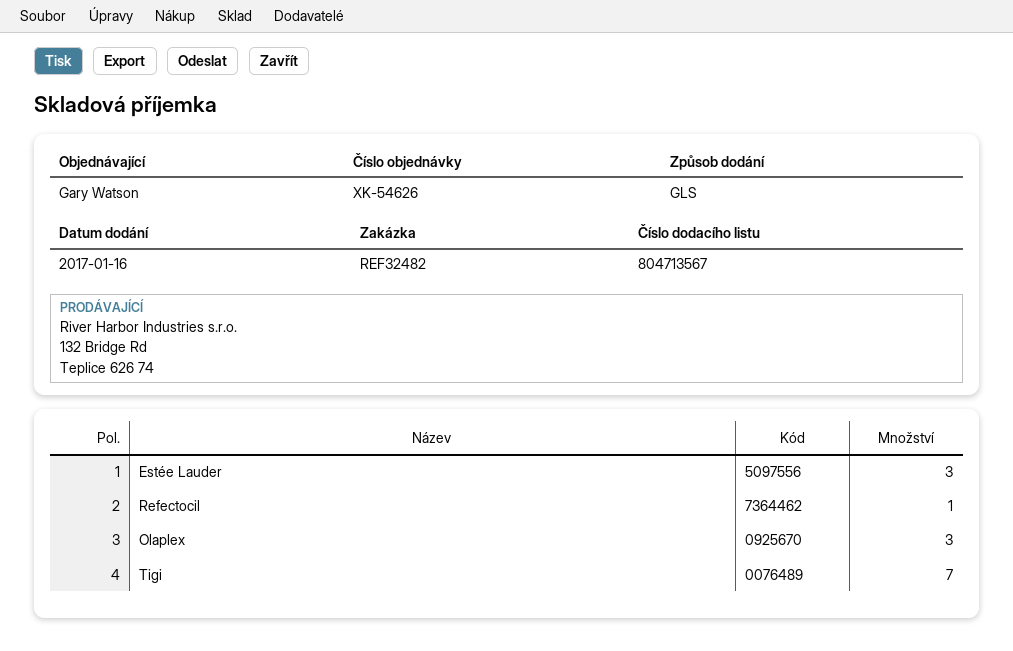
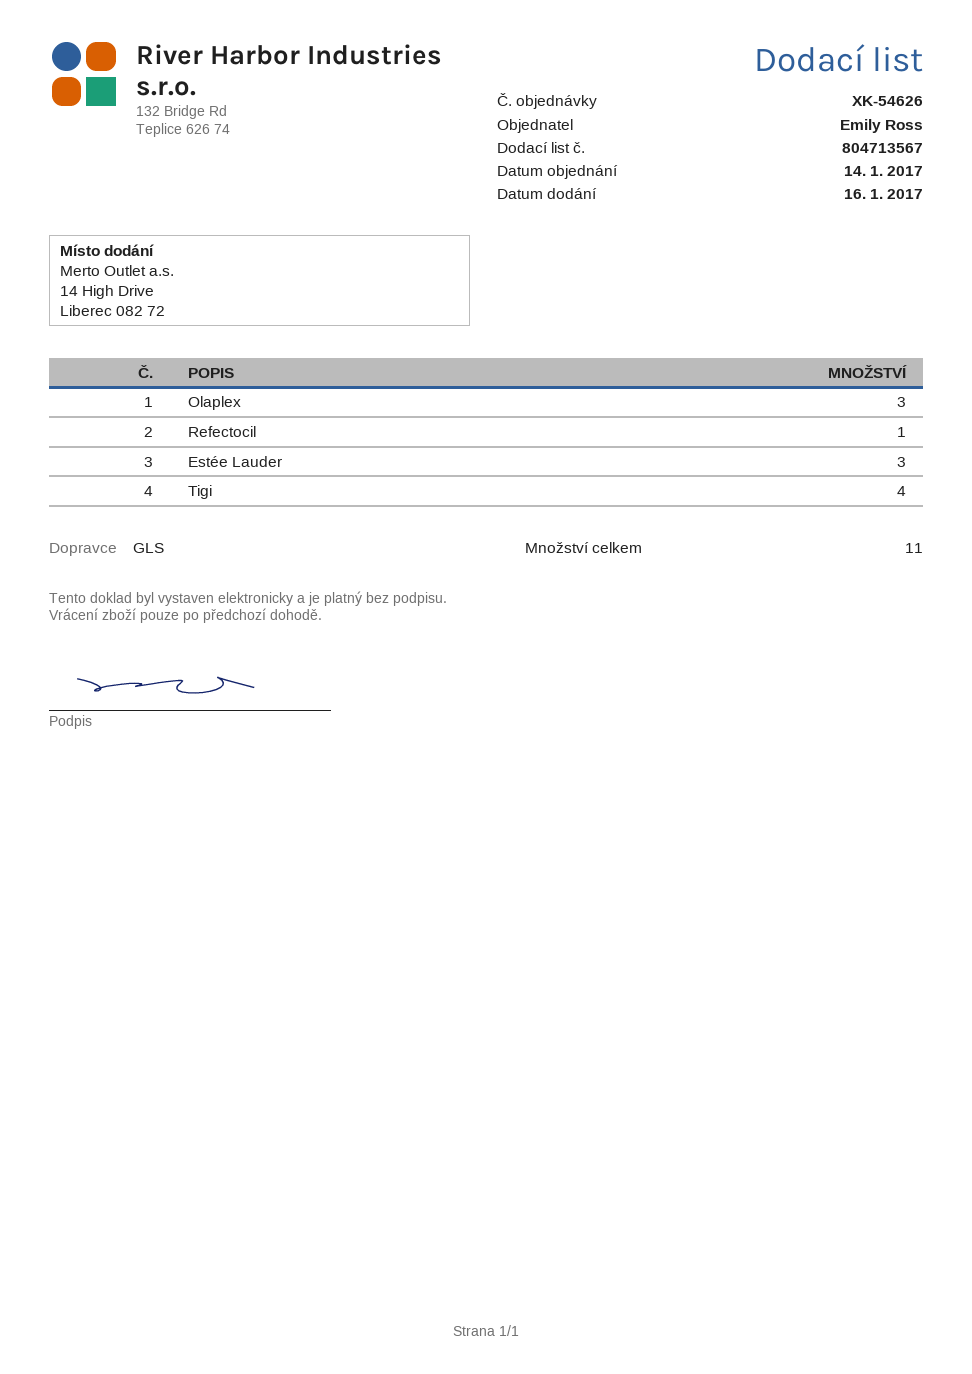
ordered by: Gary Watson -> Emily Ross
Tigi: 7 -> 4

